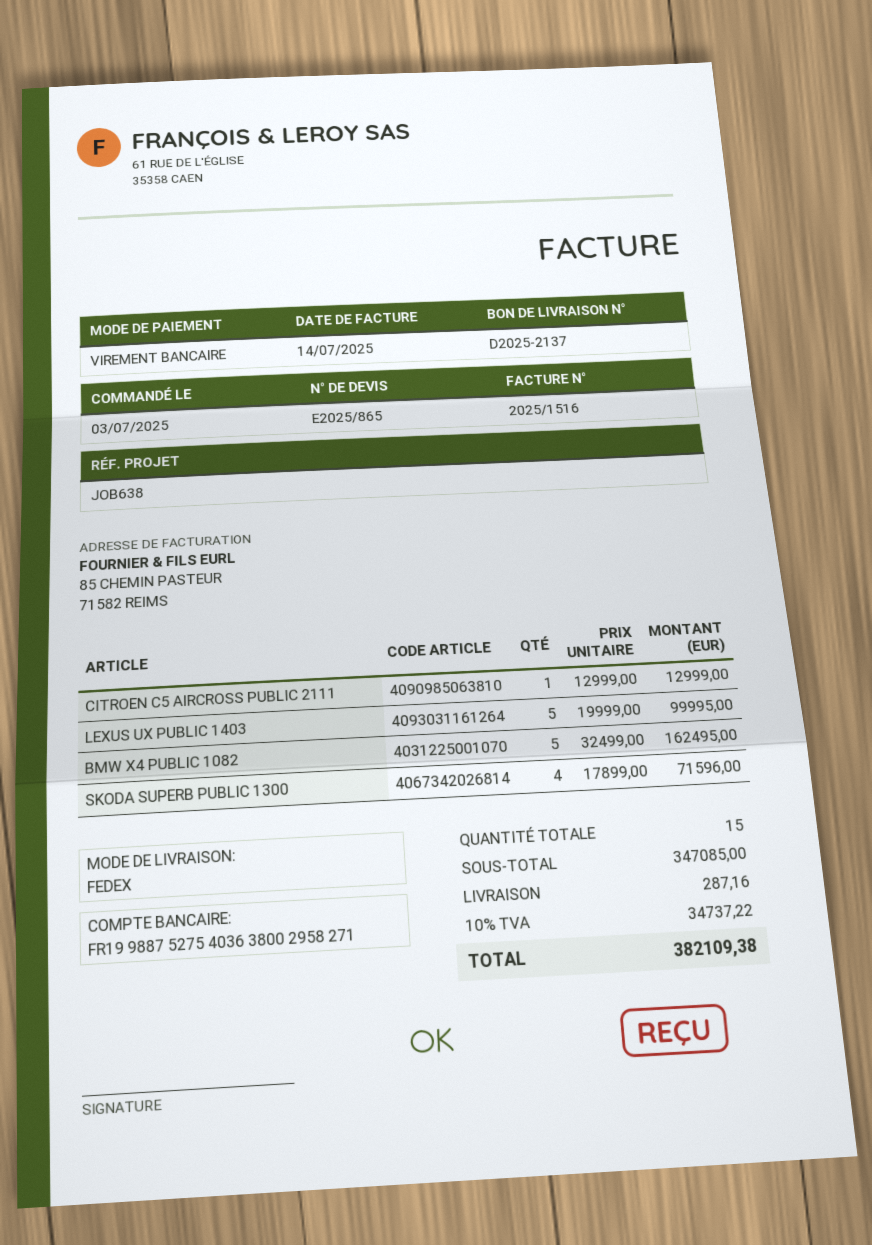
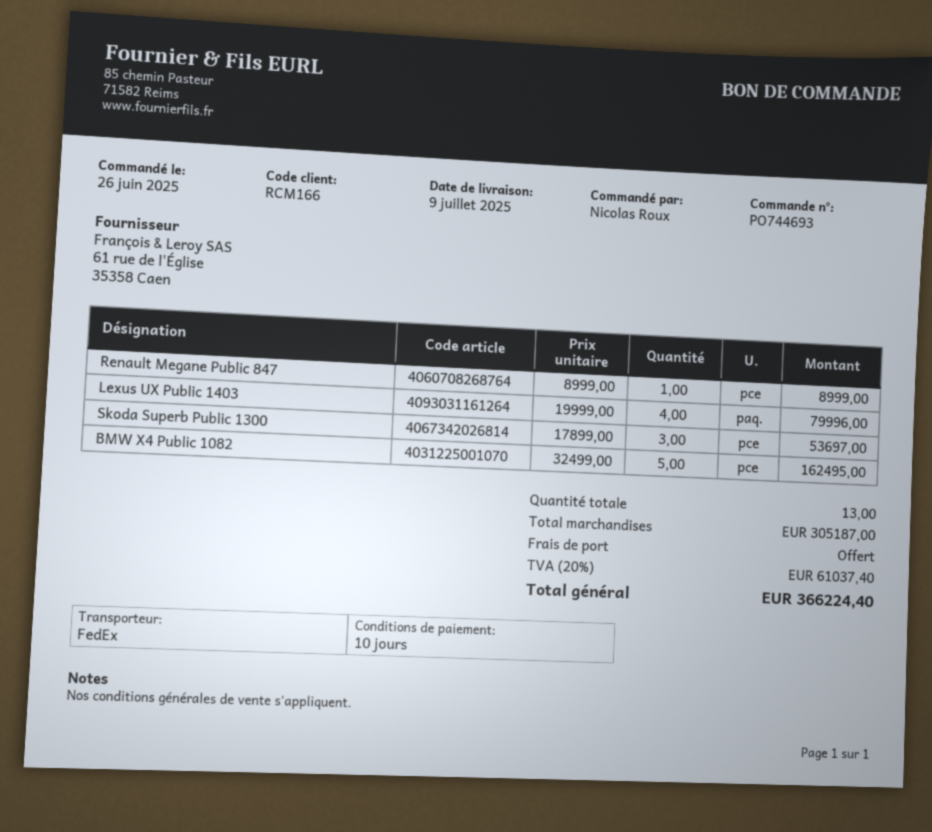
order date: 2025-07-03 -> 2025-06-26
CITROEN C5 AIRCROSS PUBLIC 2111: 1 x 12999.00 = 12999.00 -> none
LEXUS UX PUBLIC 1403: 5 x 19999.00 = 99995.00 -> 4 x 19999.00 = 79996.00
SKODA SUPERB PUBLIC 1300: 4 x 17899.00 = 71596.00 -> 3 x 17899.00 = 53697.00
Renault Megane Public 847: none -> 1 x 8999.00 = 8999.00
total quantity: 15 -> 13
subtotal: 347085.00 -> 305187.00
shipping: 287.16 -> 0.00
tax: 10% = 34737.22 -> 20% = 61037.40
total: 382109.38 -> 366224.40

